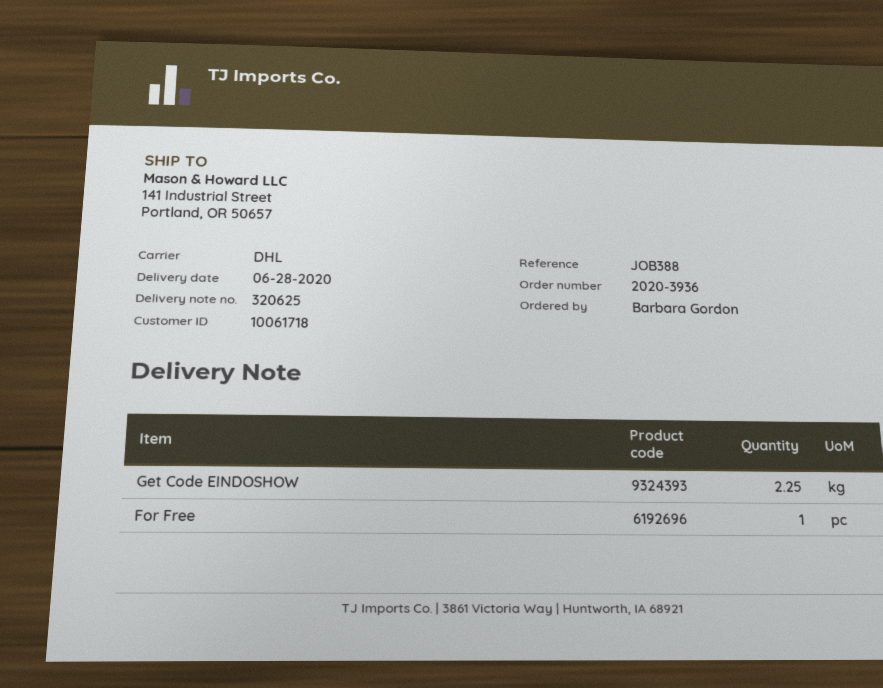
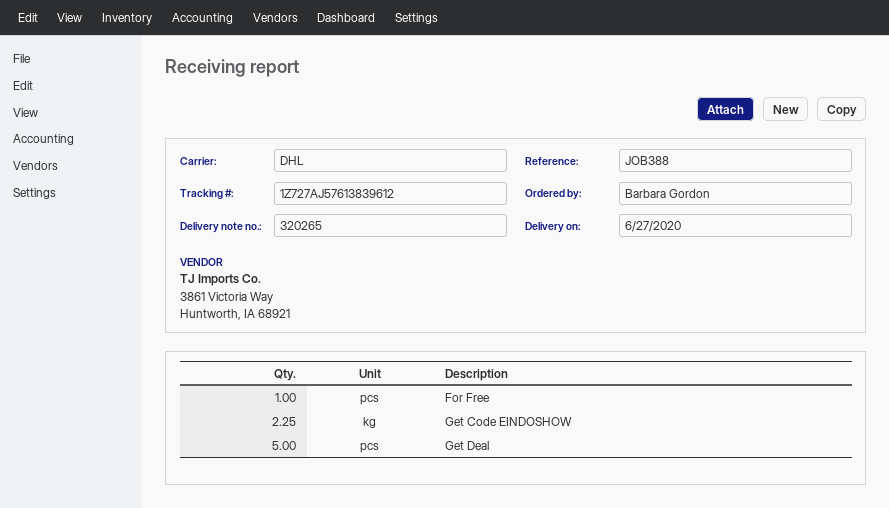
delivery note number: 320625 -> 320265
delivery date: 2020-06-28 -> 2020-06-27
Get Deal: none -> 5

